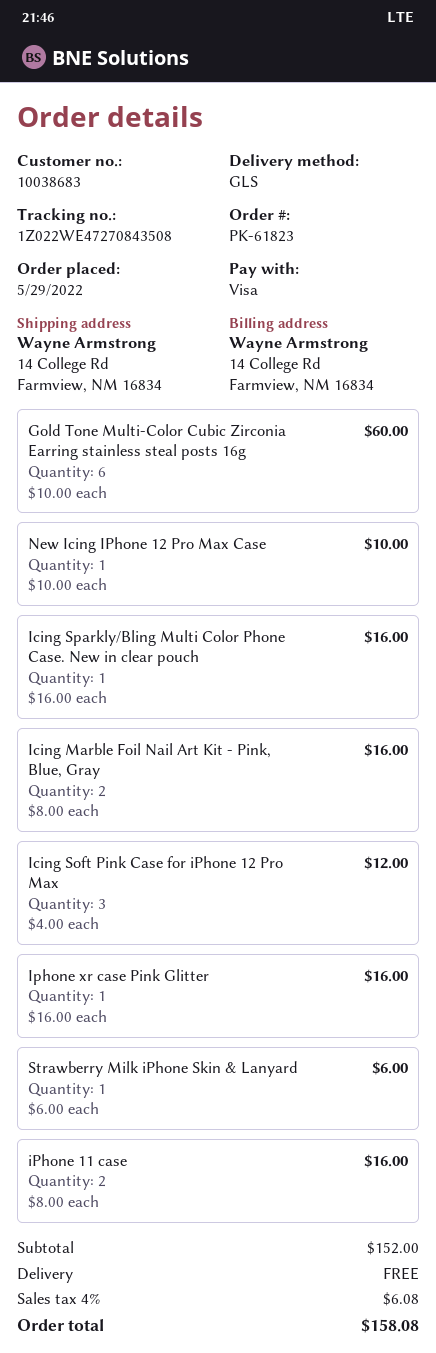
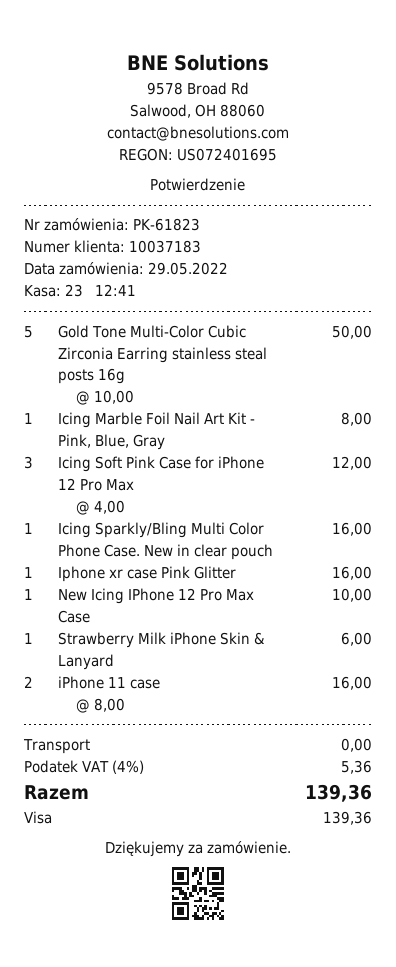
customer number: 10038683 -> 10037183
Gold Tone Multi-Color Cubic Zirconia Earring stainless steal posts 16g: 6 x 10.00 = 60.00 -> 5 x 10.00 = 50.00
Icing Marble Foil Nail Art Kit - Pink, Blue, Gray: 2 x 8.00 = 16.00 -> 1 x 8.00 = 8.00
tax: 4% = 6.08 -> 4% = 5.36
total: 158.08 -> 139.36

